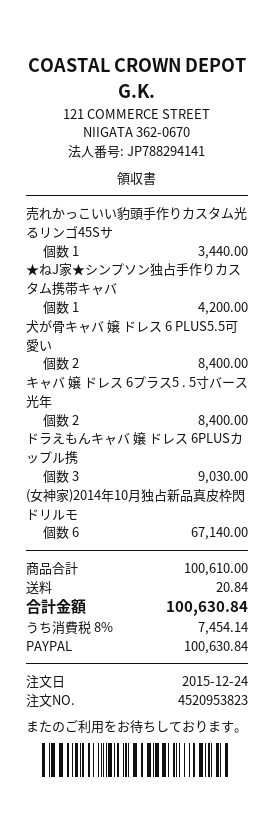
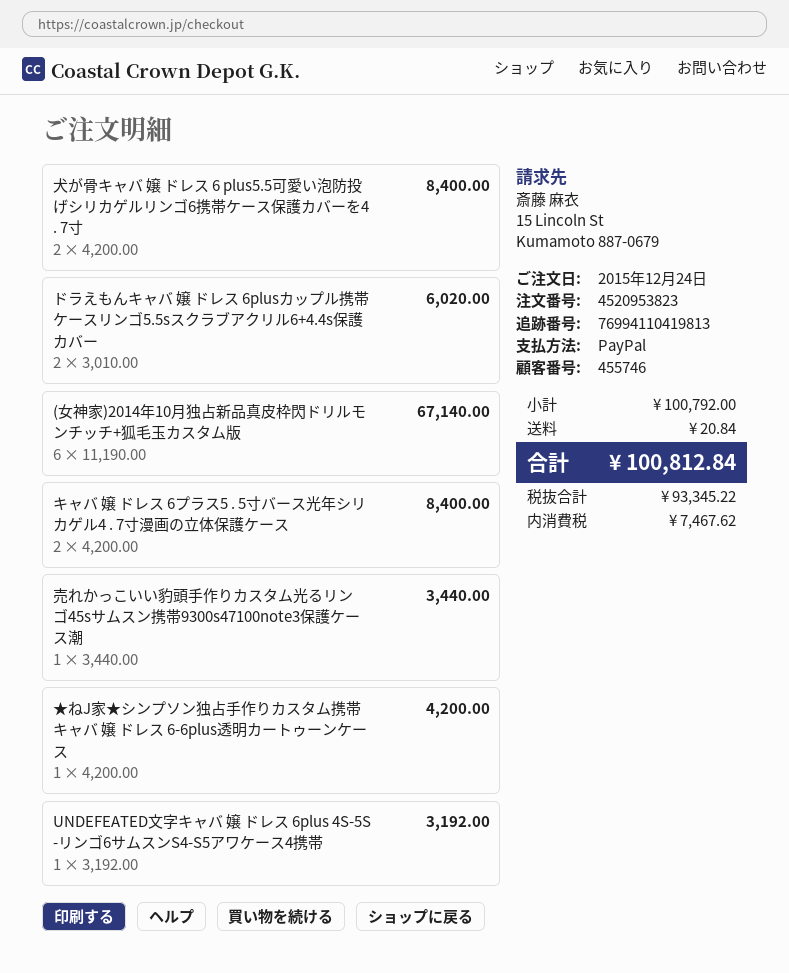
ドラえもんキャバ 嬢 ドレス 6PLUSカップル携: 3 for 9030.00 -> 2 for 6020.00
UNDEFEATED文字キャバ 嬢 ドレス 6plus 4S-5S -リンゴ6サムスンS4-S5アワケース4携帯: none -> 1 for 3192.00
subtotal: 100610.00 -> 100792.00
tax: 7454.14 -> 7467.62
total: 100630.84 -> 100812.84

